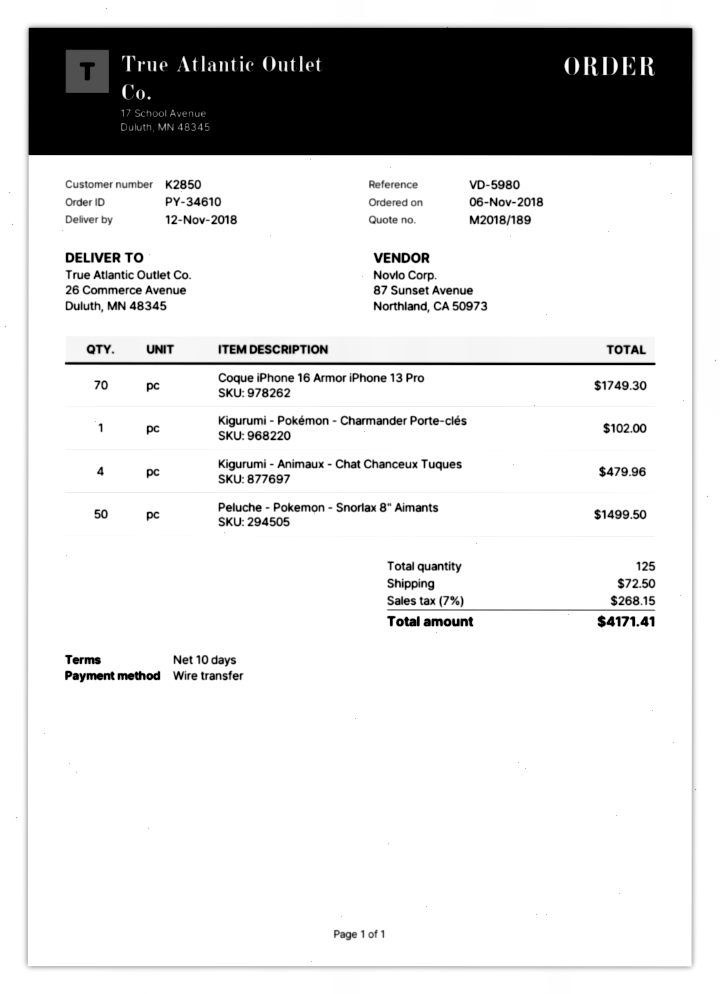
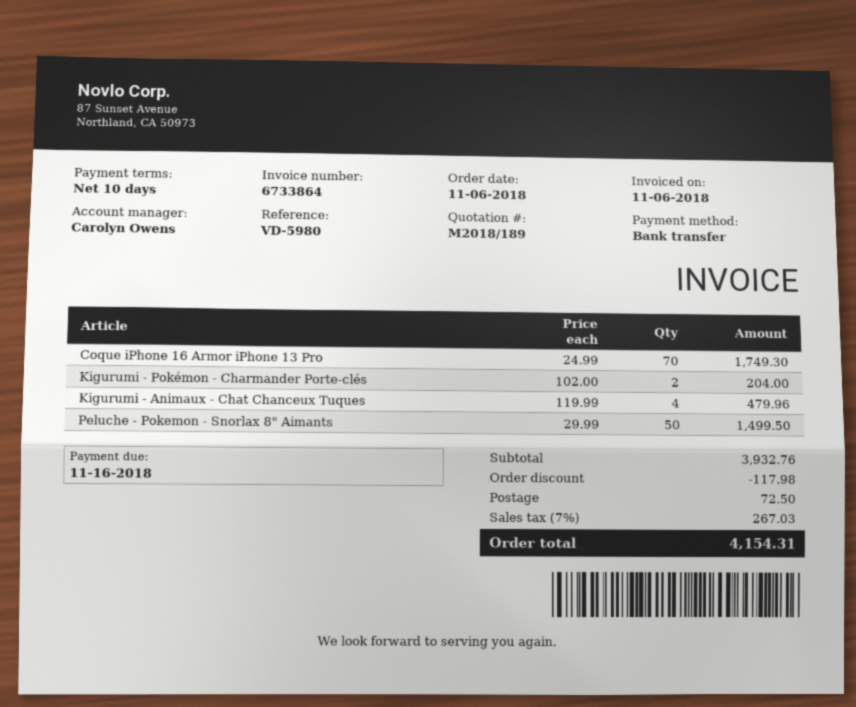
Kigurumi - Pokémon - Charmander Porte-clés: 1 for 102.00 -> 2 for 204.00
discount: none -> 117.98
tax: 7% = 268.15 -> 7% = 267.03
total: 4171.41 -> 4154.31

